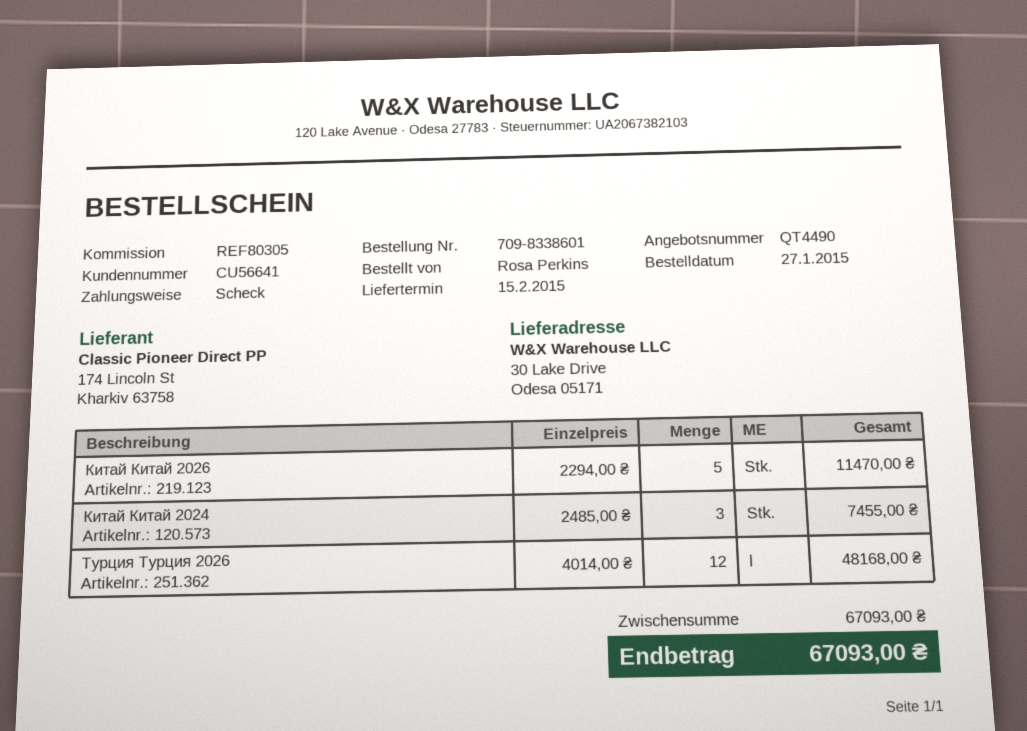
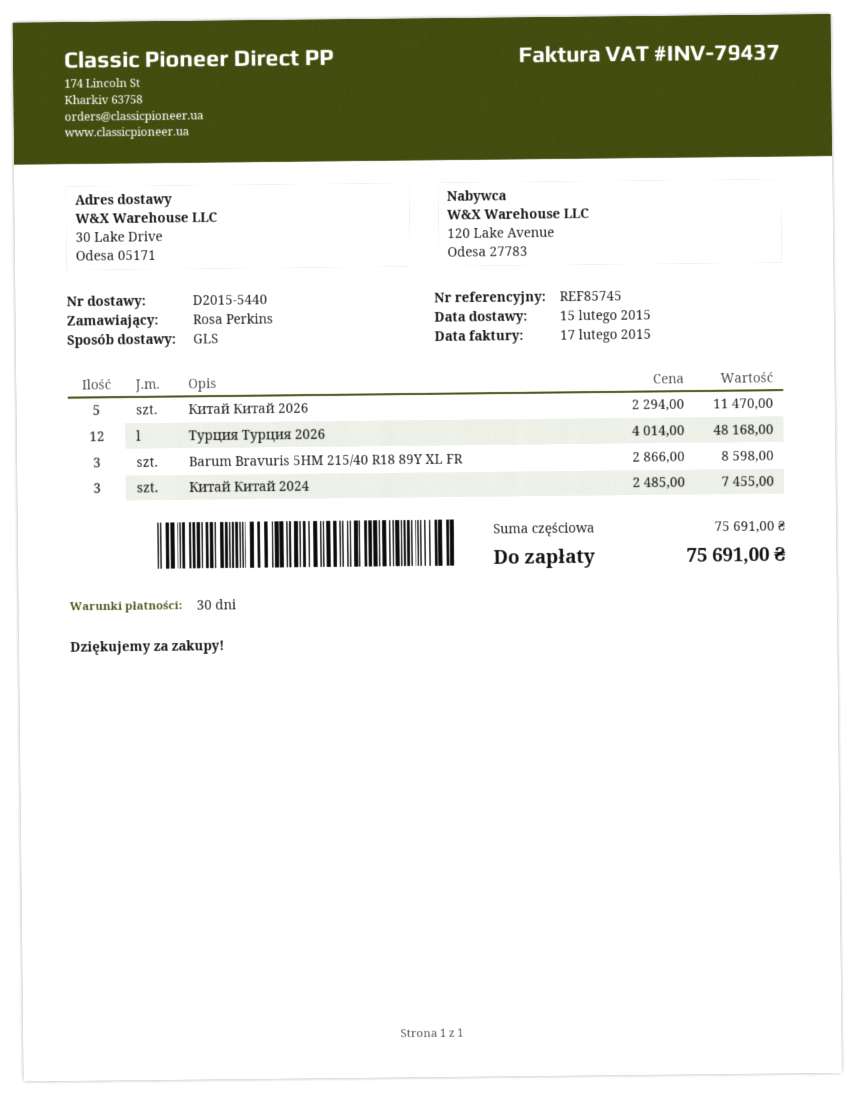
reference: REF80305 -> REF85745
Barum Bravuris 5HM 215/40 R18 89Y XL FR: none -> 3 x 2866.00 = 8598.00
subtotal: 67093.00 -> 75691.00
total: 67093.00 -> 75691.00

